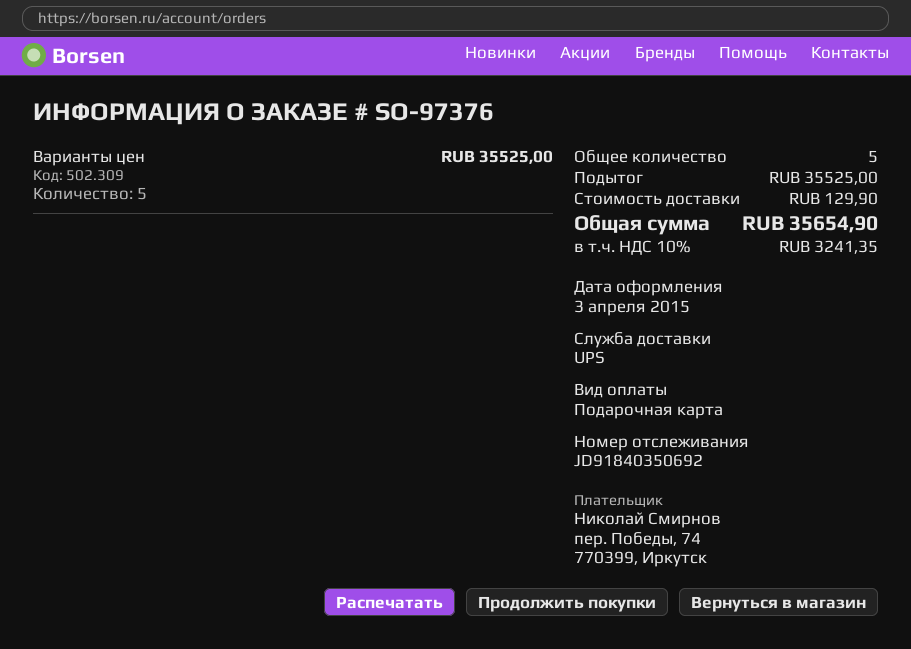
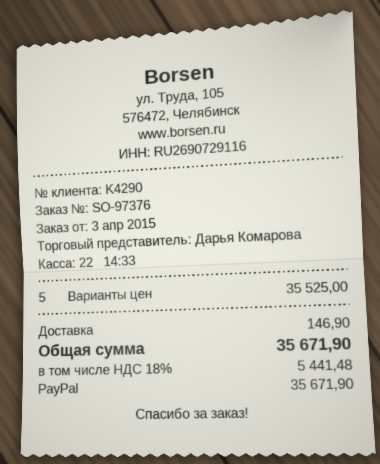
payment method: gift card -> PayPal
shipping: 129.90 -> 146.90
tax: 10% = 3241.35 -> 18% = 5441.48
total: 35654.90 -> 35671.90

